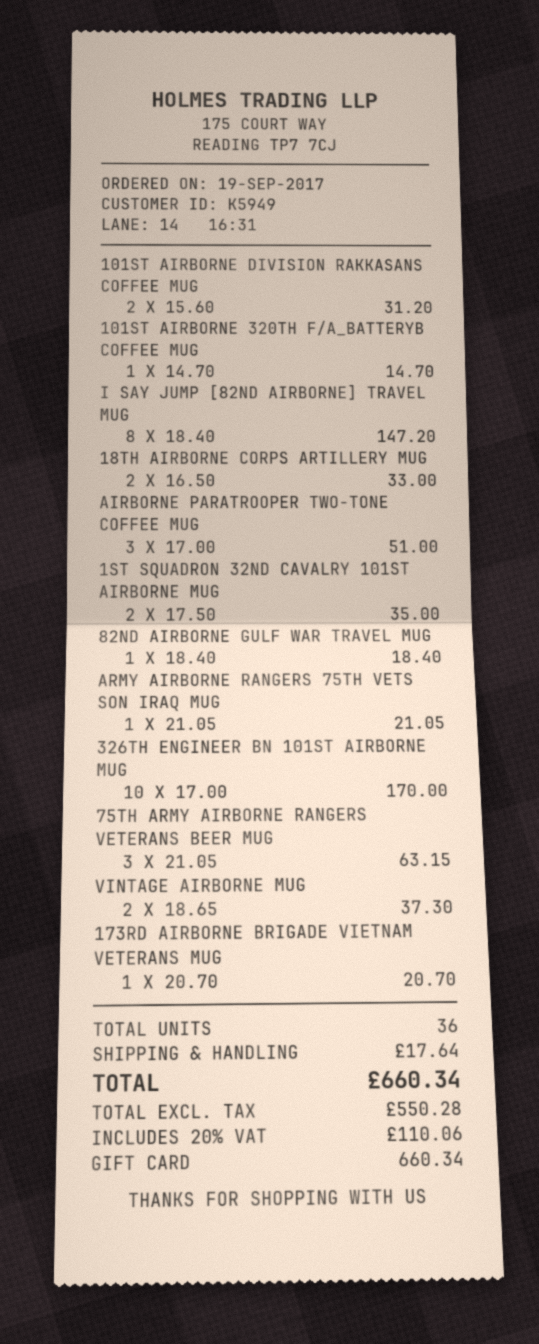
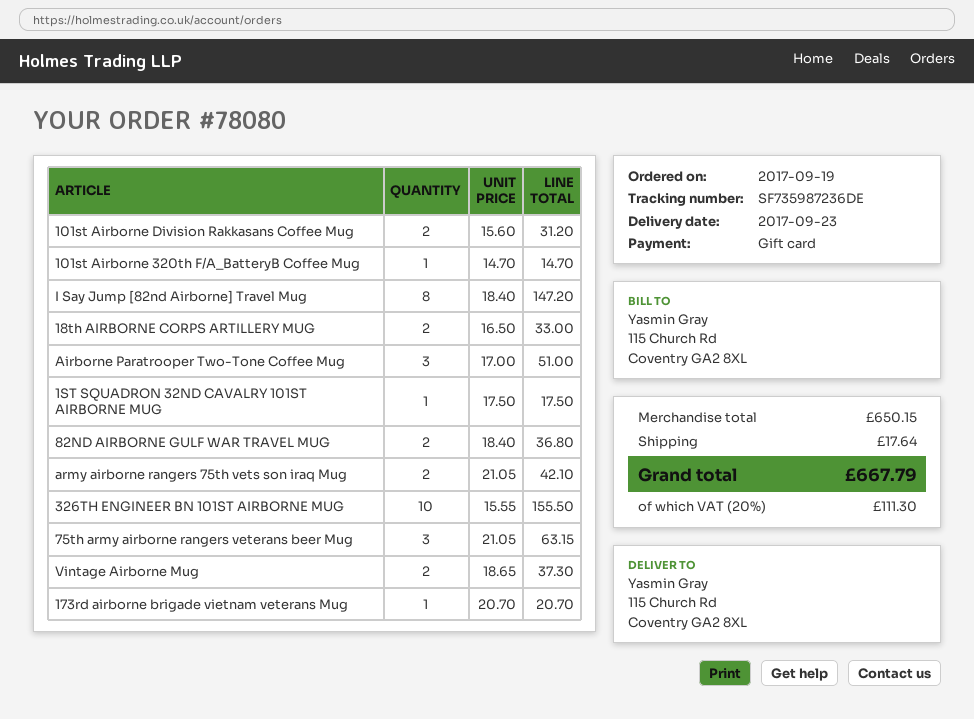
1ST SQUADRON 32ND CAVALRY 101ST AIRBORNE MUG: 2 x 17.50 = 35.00 -> 1 x 17.50 = 17.50
82ND AIRBORNE GULF WAR TRAVEL MUG: 1 x 18.40 = 18.40 -> 2 x 18.40 = 36.80
ARMY AIRBORNE RANGERS 75TH VETS SON IRAQ MUG: 1 x 21.05 = 21.05 -> 2 x 21.05 = 42.10
326TH ENGINEER BN 101ST AIRBORNE MUG: 10 x 17.00 = 170.00 -> 10 x 15.55 = 155.50
tax: 20% = 110.06 -> 20% = 111.30
total: 660.34 -> 667.79

